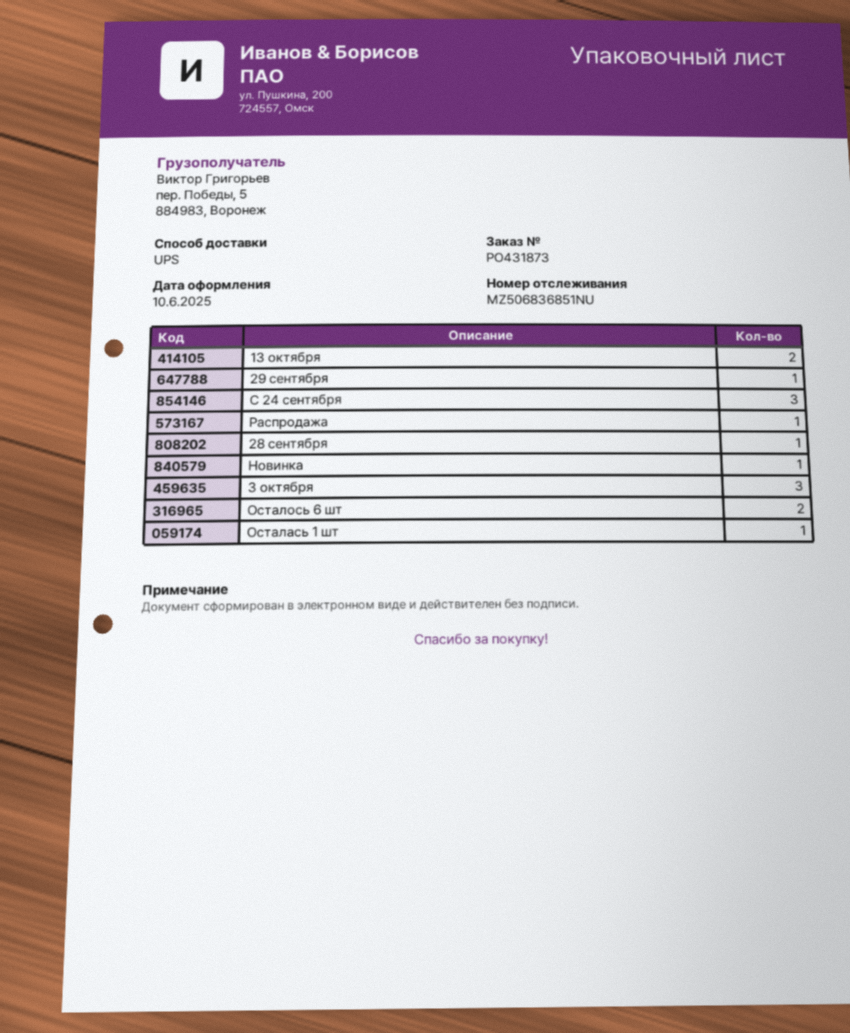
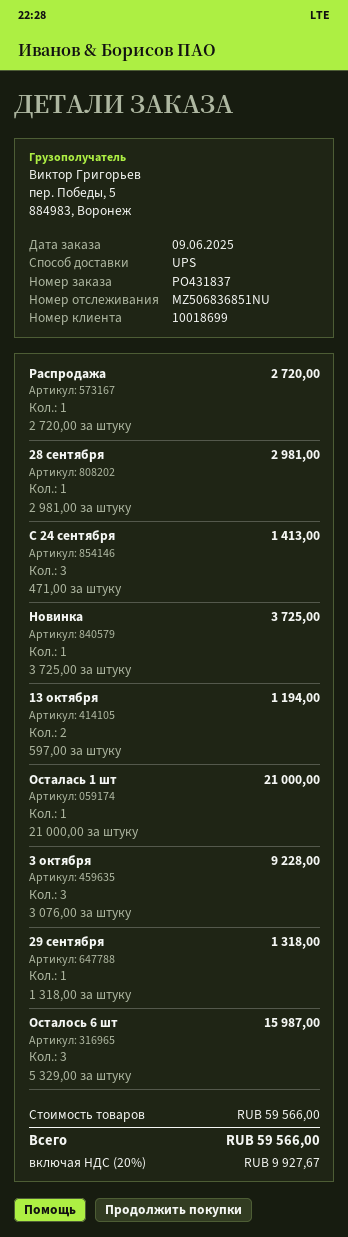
order number: PO431873 -> PO431837
order date: 2025-06-10 -> 2025-06-09
Осталось 6 шт: 2 -> 3

